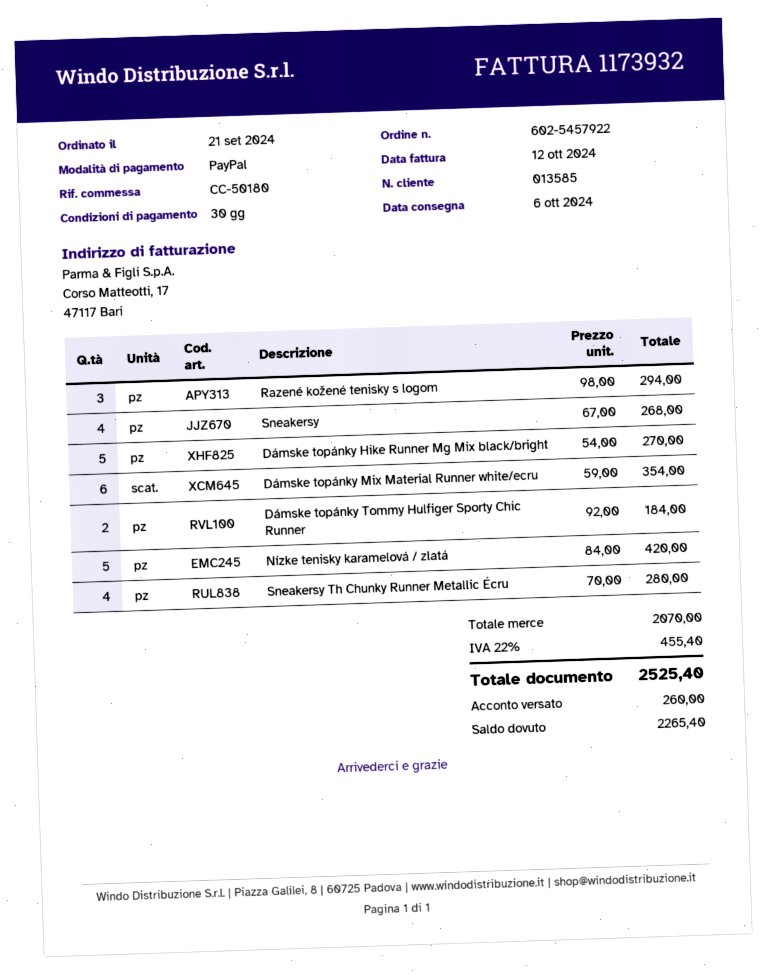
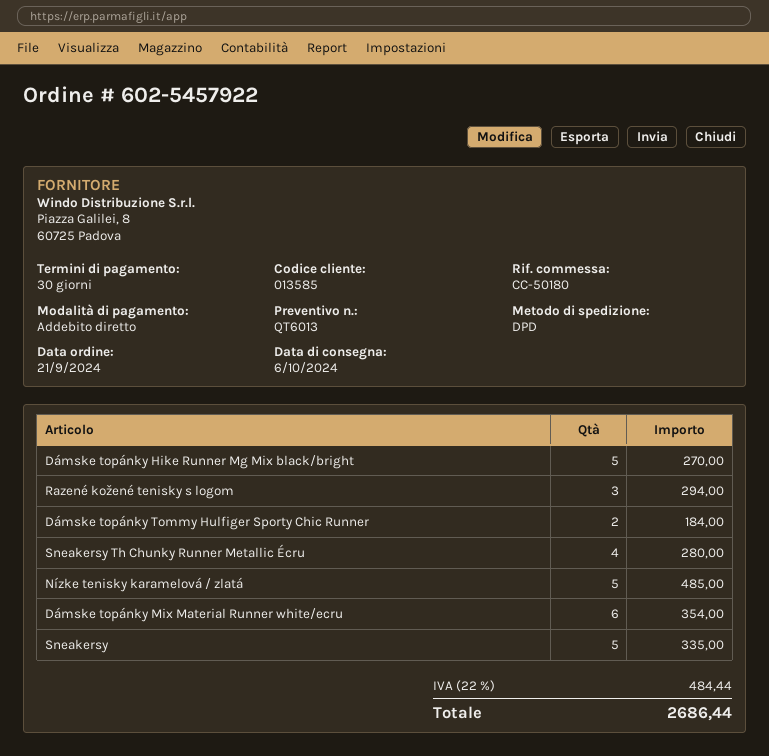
payment method: PayPal -> direct debit
Sneakersy: 4 for 268.00 -> 5 for 335.00
Nízke tenisky karamelová / zlatá: 5 for 420.00 -> 5 for 485.00
tax: 22% = 455.40 -> 22% = 484.44
total: 2525.40 -> 2686.44

